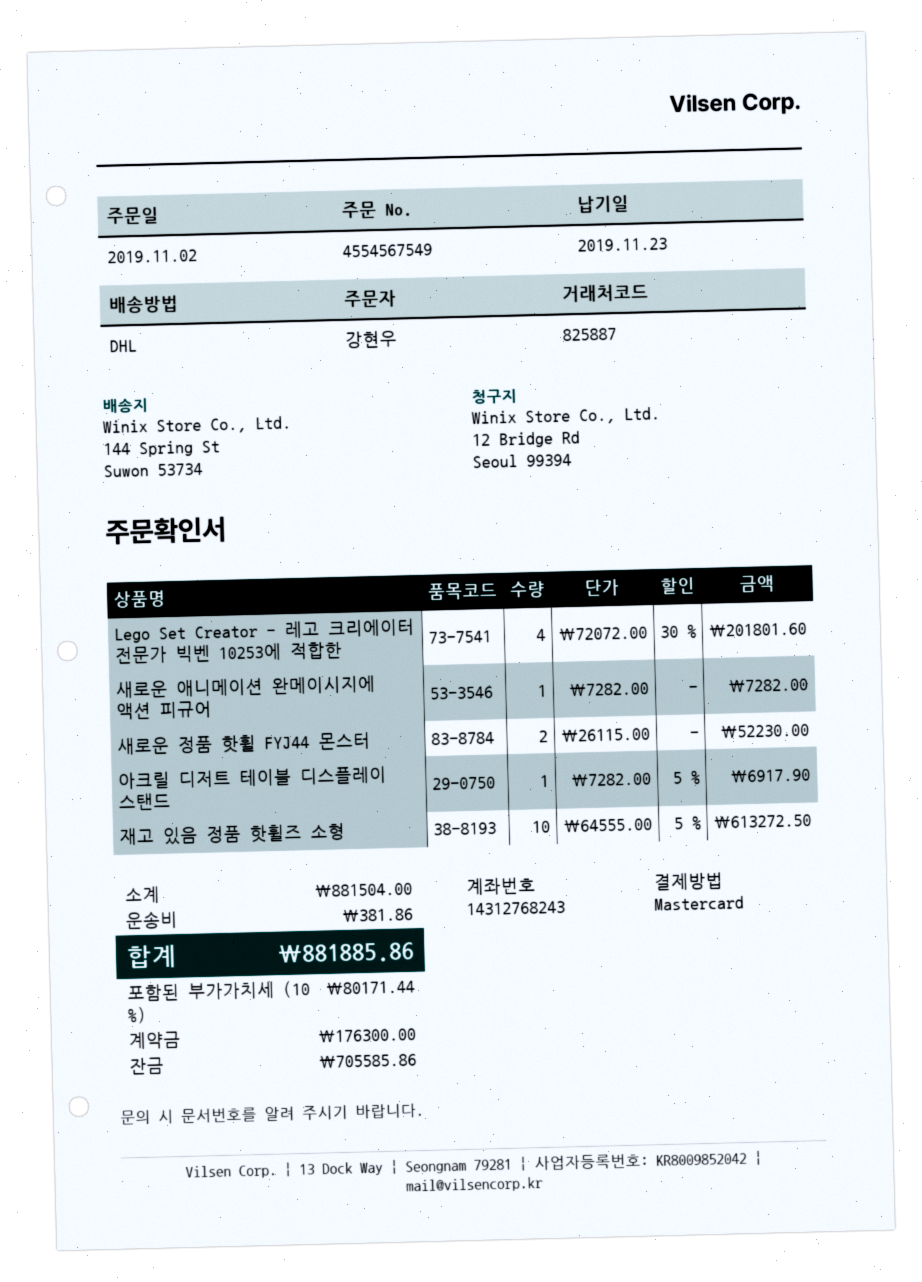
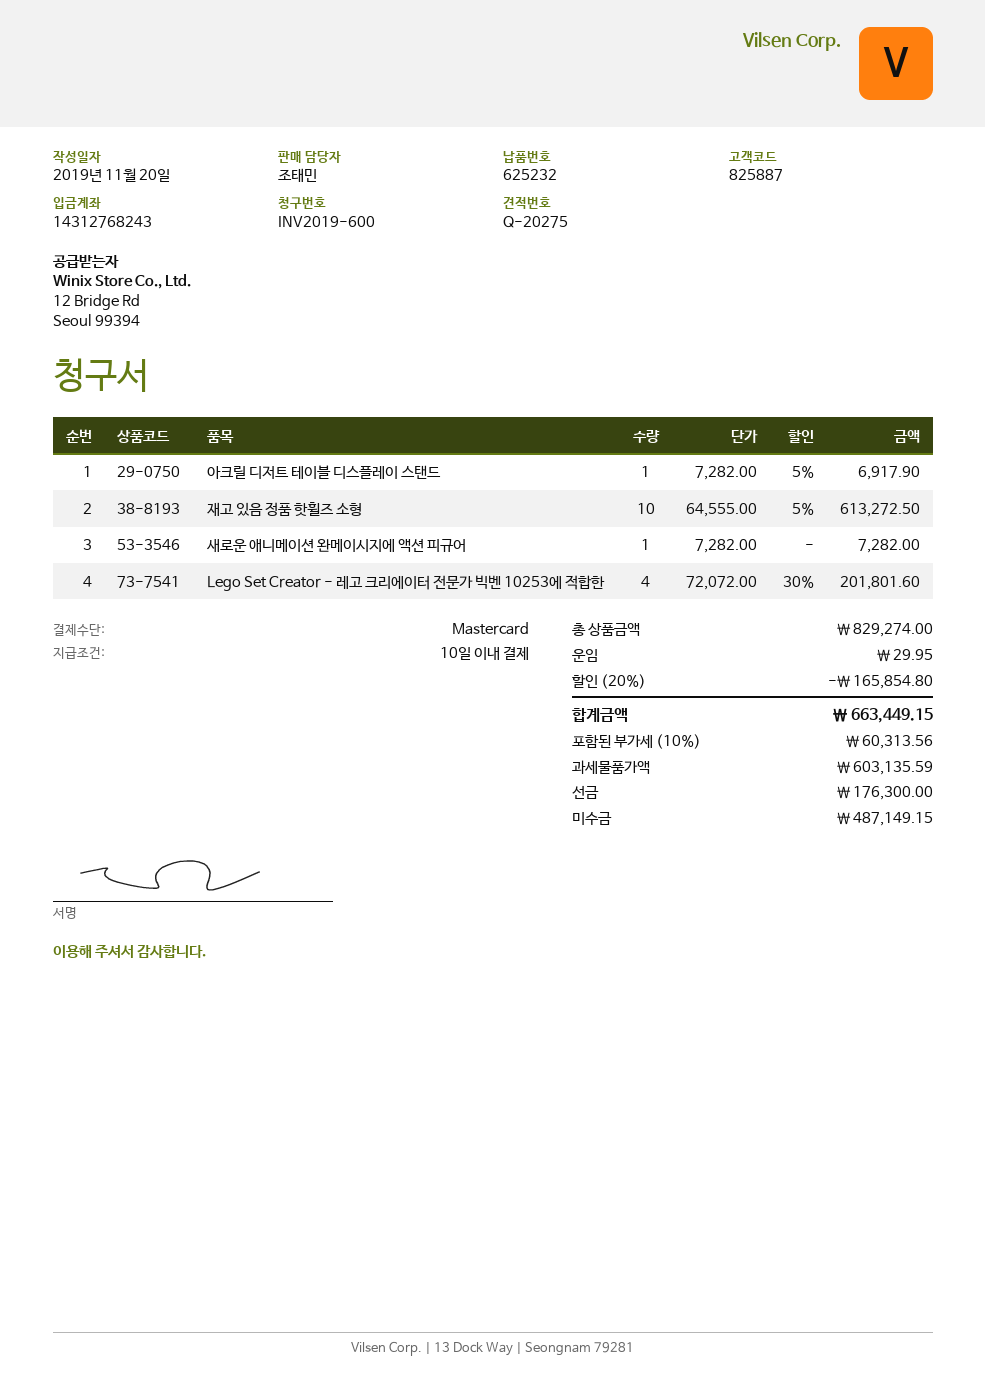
새로운 정품 핫휠 FYJ44 몬스터: 2 x 26115.00 = 52230.00 -> none
subtotal: 881504.00 -> 829274.00
discount: none -> 20% = 165854.80
shipping: 381.86 -> 29.95
tax: 10% = 80171.44 -> 10% = 60313.56
total: 881885.86 -> 663449.15
balance: 705585.86 -> 487149.15

